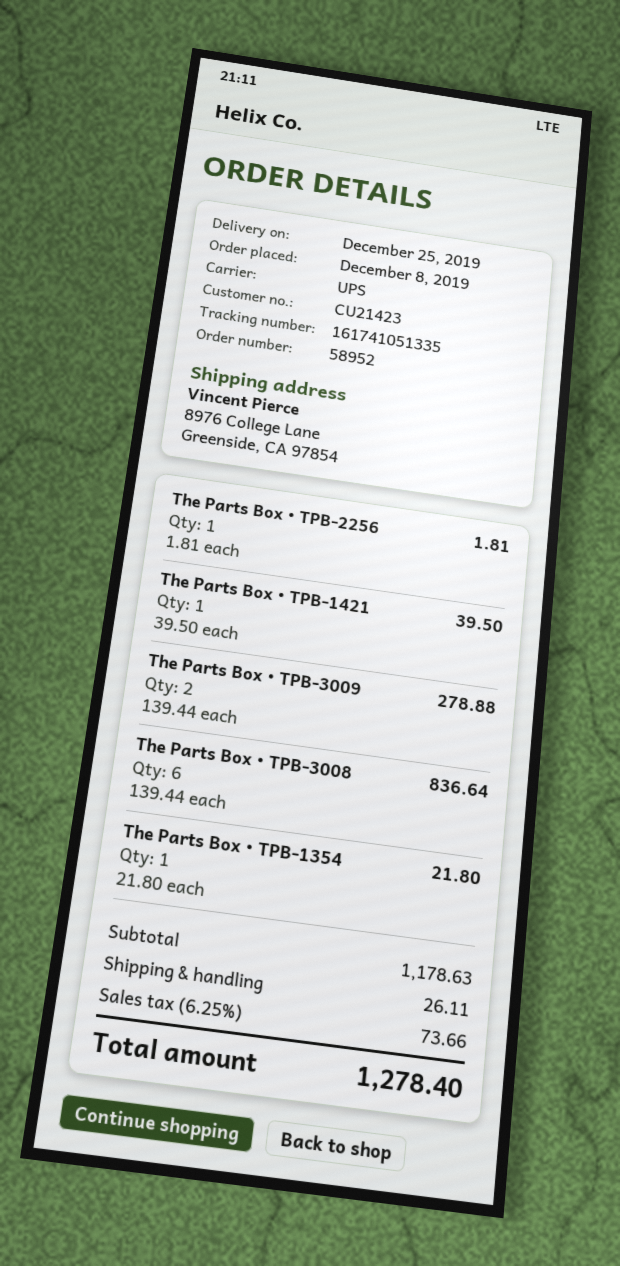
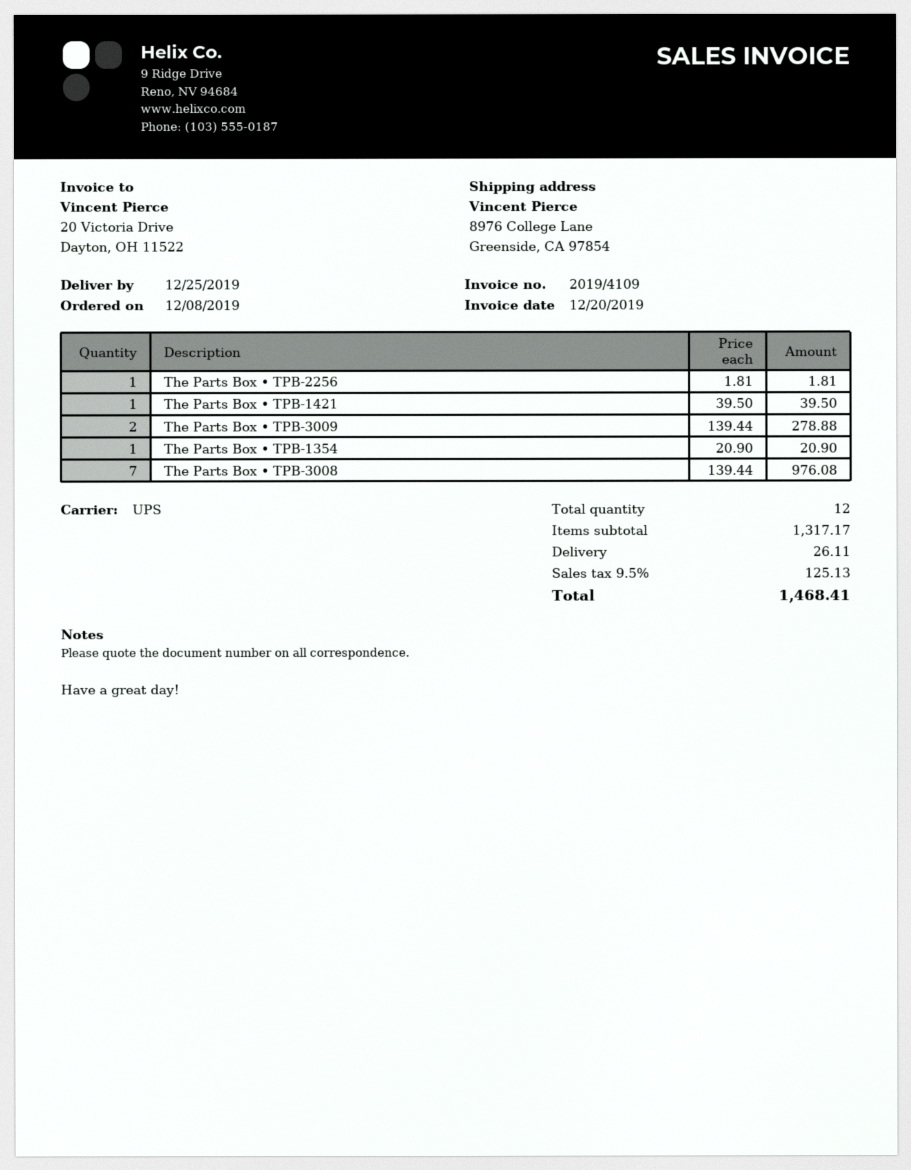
The Parts Box • TPB-3008: 6 x 139.44 = 836.64 -> 7 x 139.44 = 976.08
The Parts Box • TPB-1354: 1 x 21.80 = 21.80 -> 1 x 20.90 = 20.90
subtotal: 1178.63 -> 1317.17
tax: 6.25% = 73.66 -> 9.5% = 125.13
total: 1278.40 -> 1468.41

